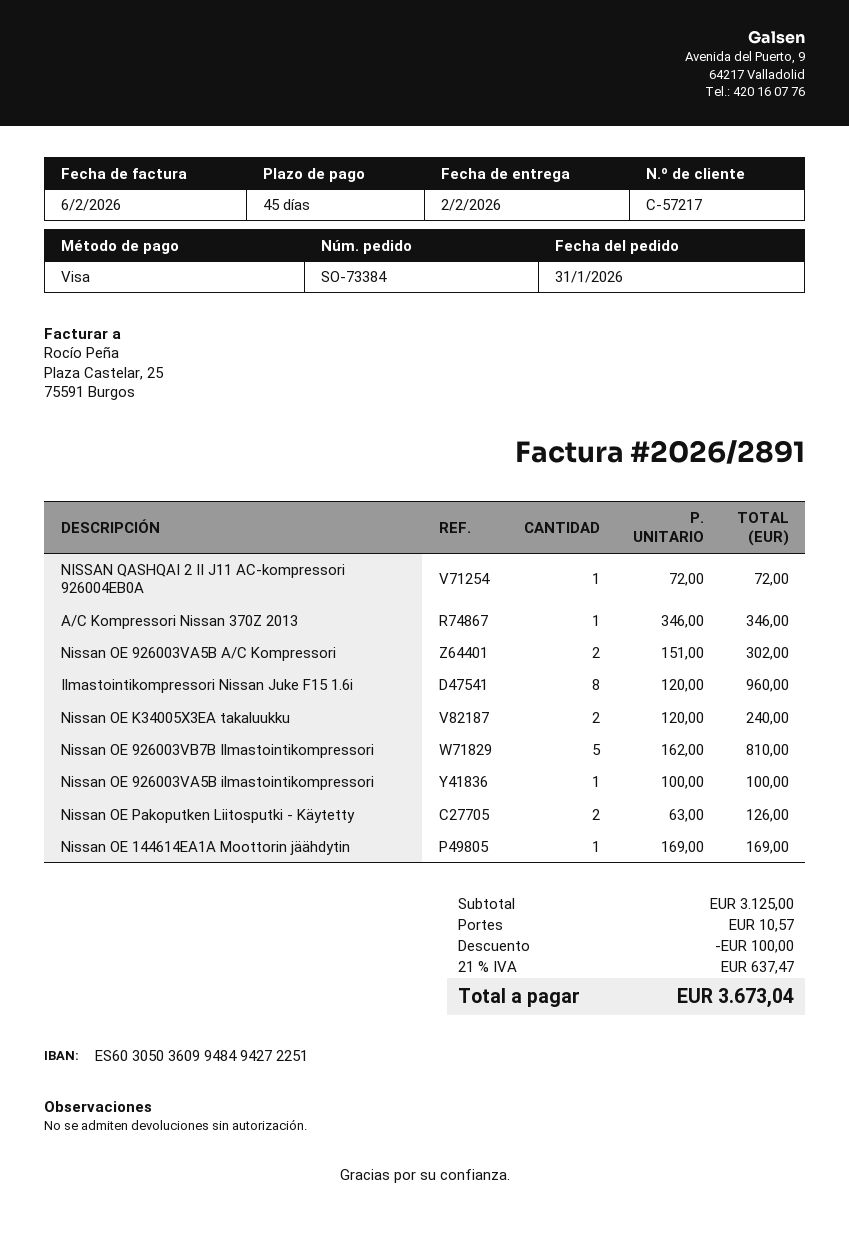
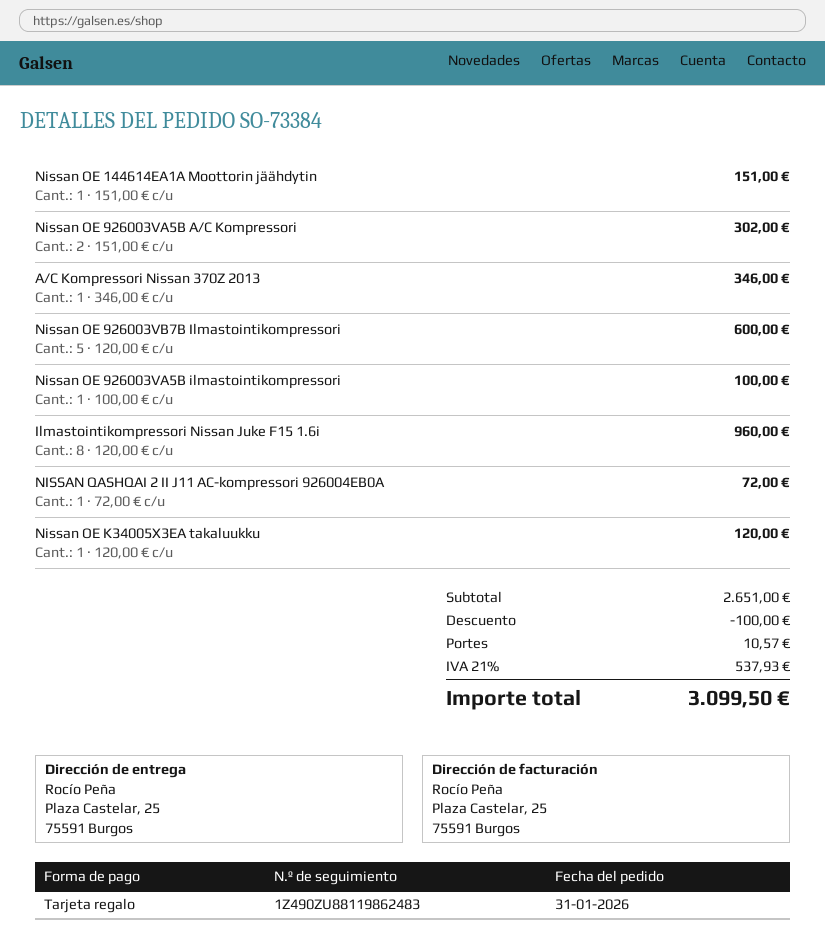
payment method: Visa -> gift card
Nissan OE K34005X3EA takaluukku: 2 x 120.00 = 240.00 -> 1 x 120.00 = 120.00
Nissan OE 926003VB7B Ilmastointikompressori: 5 x 162.00 = 810.00 -> 5 x 120.00 = 600.00
Nissan OE Pakoputken Liitosputki - Käytetty: 2 x 63.00 = 126.00 -> none
Nissan OE 144614EA1A Moottorin jäähdytin: 1 x 169.00 = 169.00 -> 1 x 151.00 = 151.00
subtotal: 3125.00 -> 2651.00
tax: 21% = 637.47 -> 21% = 537.93
total: 3673.04 -> 3099.50

